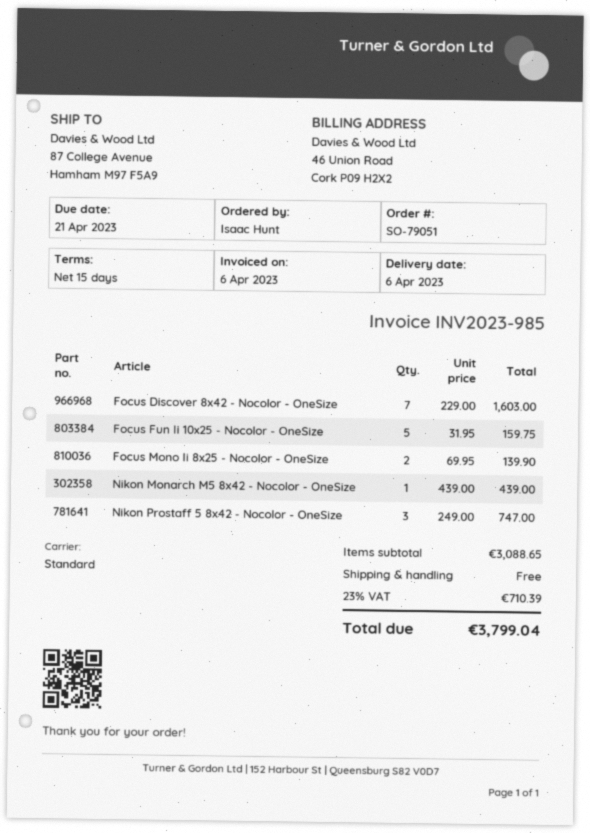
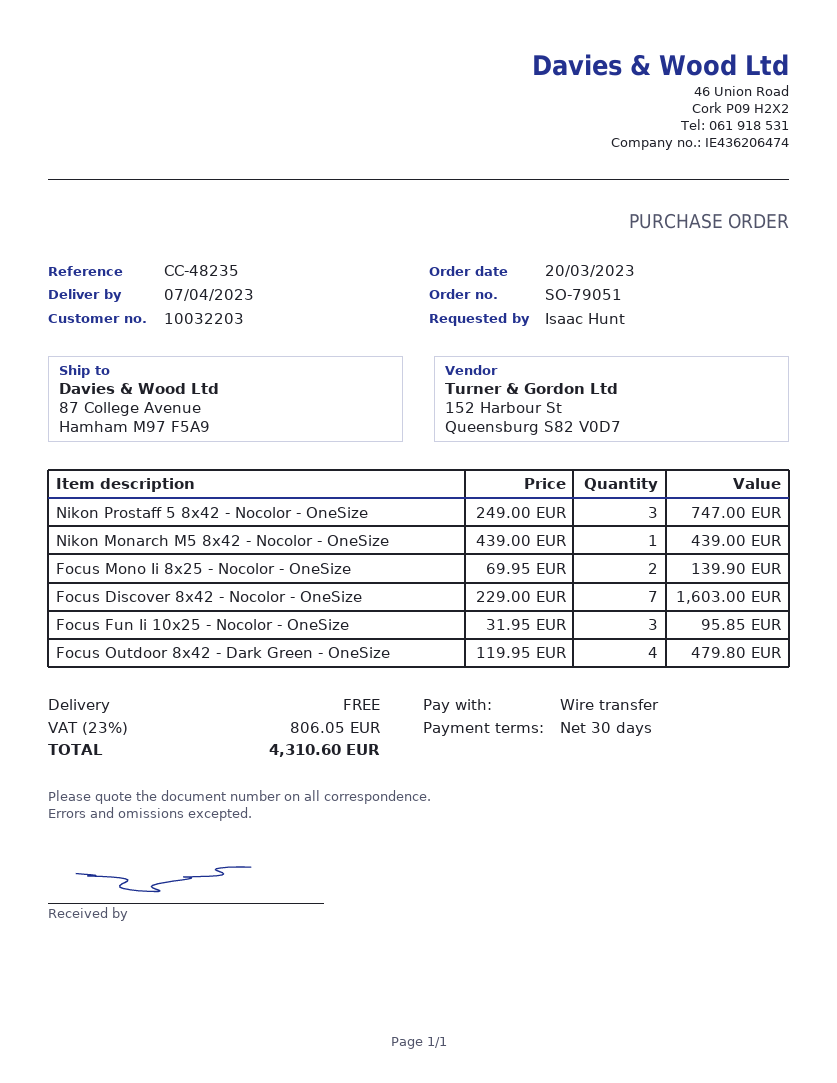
delivery date: 2023-04-06 -> 2023-04-07
payment terms: 15 days -> 30 days
Focus Fun Ii 10x25 - Nocolor - OneSize: 5 x 31.95 = 159.75 -> 3 x 31.95 = 95.85
Focus Outdoor 8x42 - Dark Green - OneSize: none -> 4 x 119.95 = 479.80
tax: 23% = 710.39 -> 23% = 806.05
total: 3799.04 -> 4310.60

